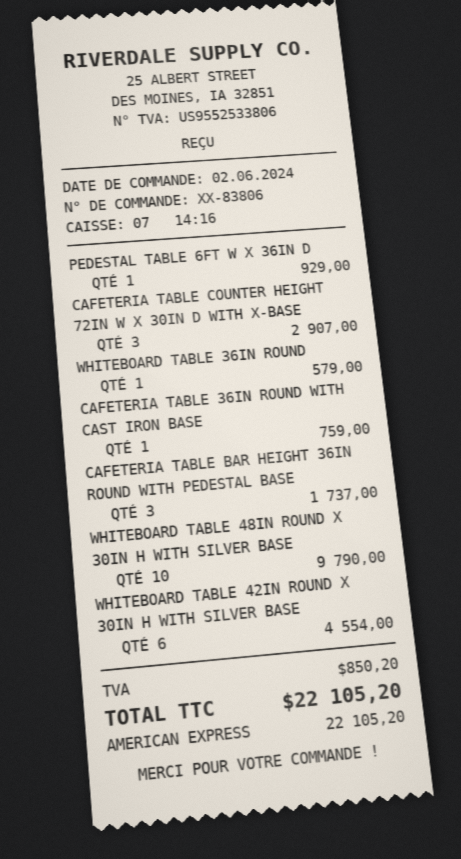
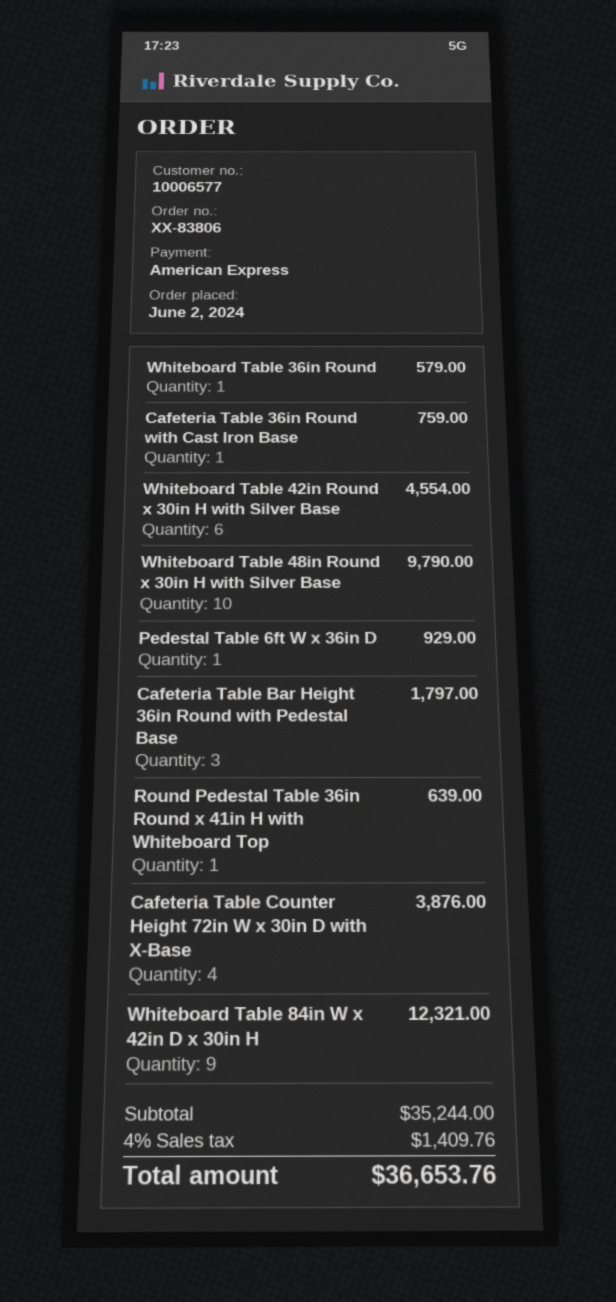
CAFETERIA TABLE COUNTER HEIGHT 72IN W X 30IN D WITH X-BASE: 3 for 2907.00 -> 4 for 3876.00
CAFETERIA TABLE BAR HEIGHT 36IN ROUND WITH PEDESTAL BASE: 3 for 1737.00 -> 3 for 1797.00
Round Pedestal Table 36in Round x 41in H with Whiteboard Top: none -> 1 for 639.00
Whiteboard Table 84in W x 42in D x 30in H: none -> 9 for 12321.00
tax: 850.20 -> 1409.76
total: 22105.20 -> 36653.76

